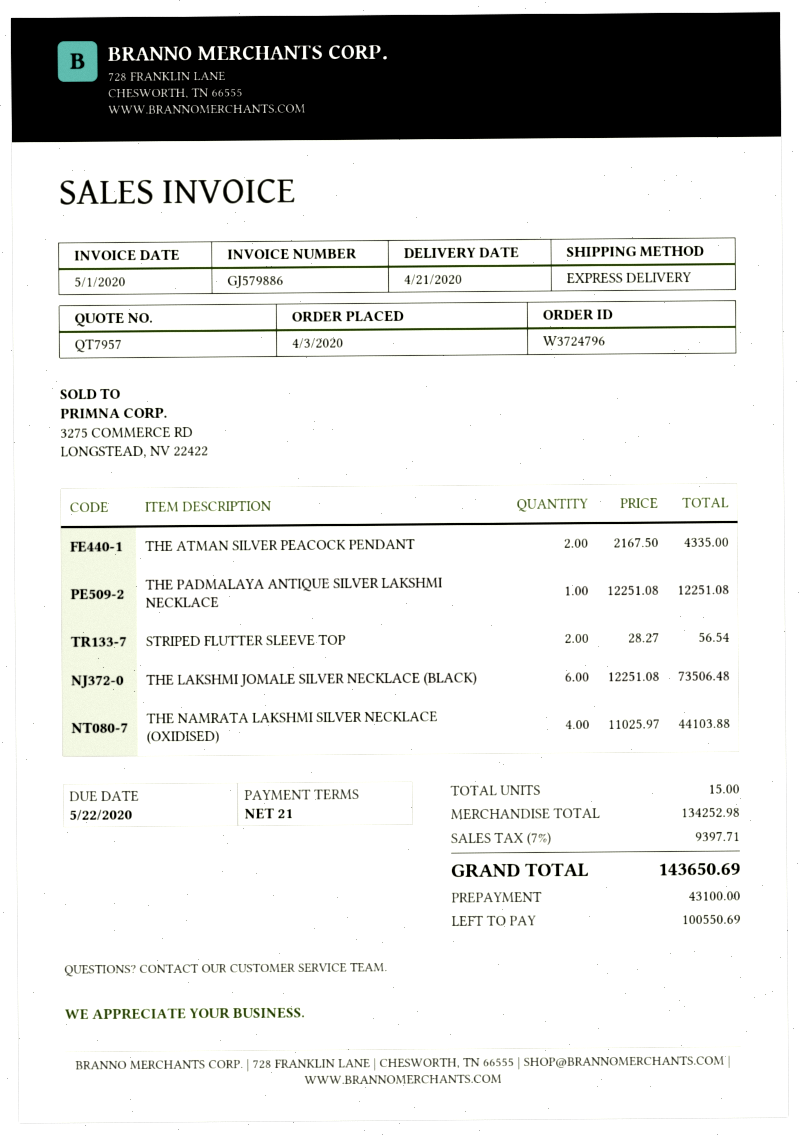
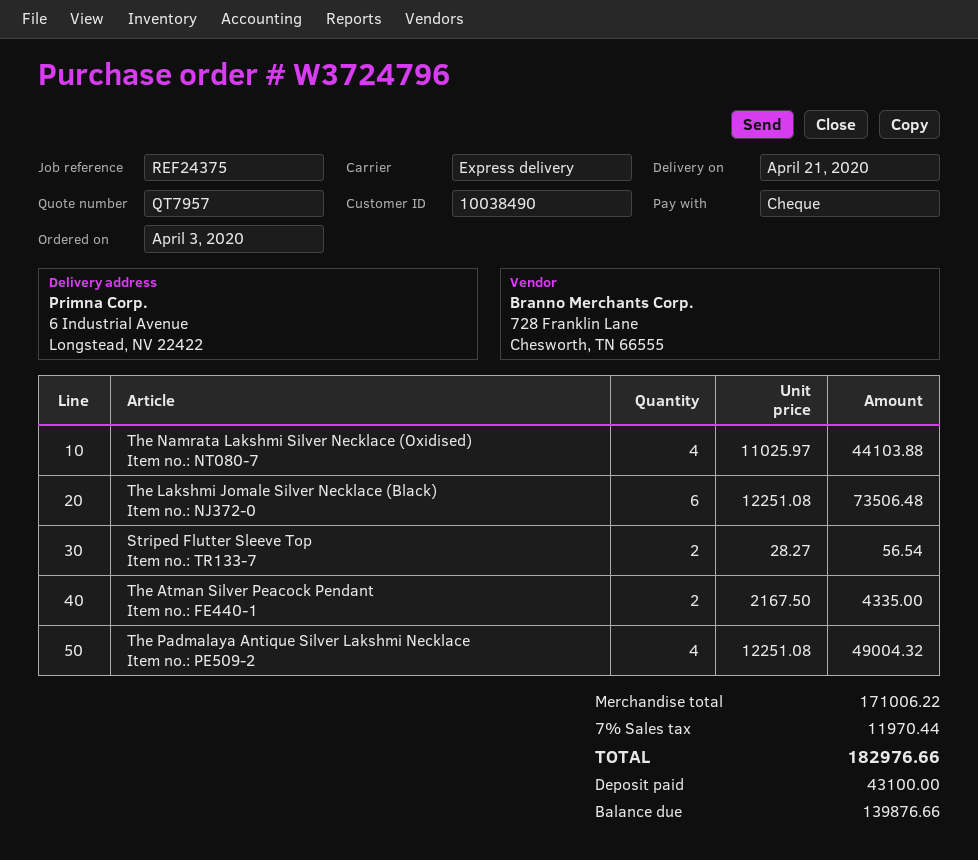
THE PADMALAYA ANTIQUE SILVER LAKSHMI NECKLACE: 1 x 12251.08 = 12251.08 -> 4 x 12251.08 = 49004.32
subtotal: 134252.98 -> 171006.22
tax: 7% = 9397.71 -> 7% = 11970.44
total: 143650.69 -> 182976.66
balance: 100550.69 -> 139876.66

